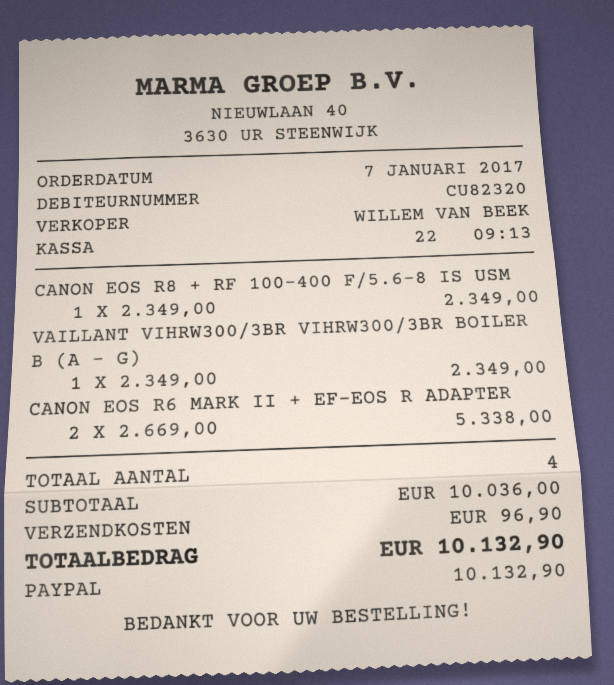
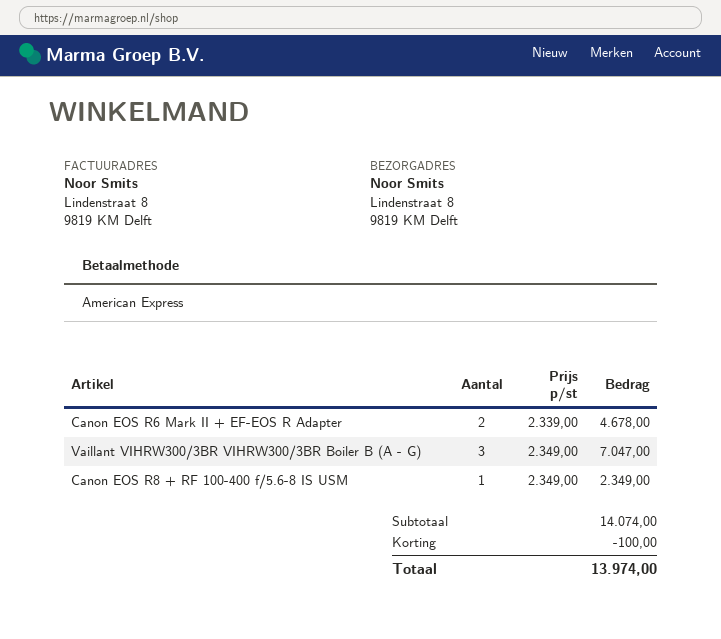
payment method: PayPal -> American Express
VAILLANT VIHRW300/3BR VIHRW300/3BR BOILER B (A - G): 1 x 2349.00 = 2349.00 -> 3 x 2349.00 = 7047.00
CANON EOS R6 MARK II + EF-EOS R ADAPTER: 2 x 2669.00 = 5338.00 -> 2 x 2339.00 = 4678.00
subtotal: 10036.00 -> 14074.00
discount: none -> 100.00
shipping: 96.90 -> none
total: 10132.90 -> 13974.00

